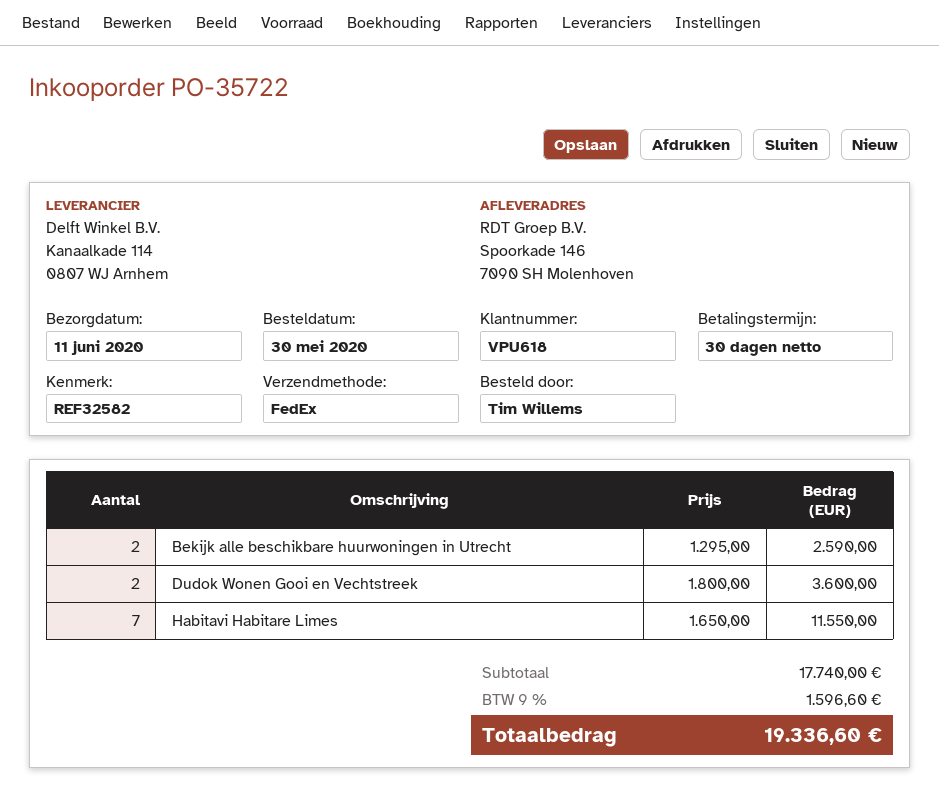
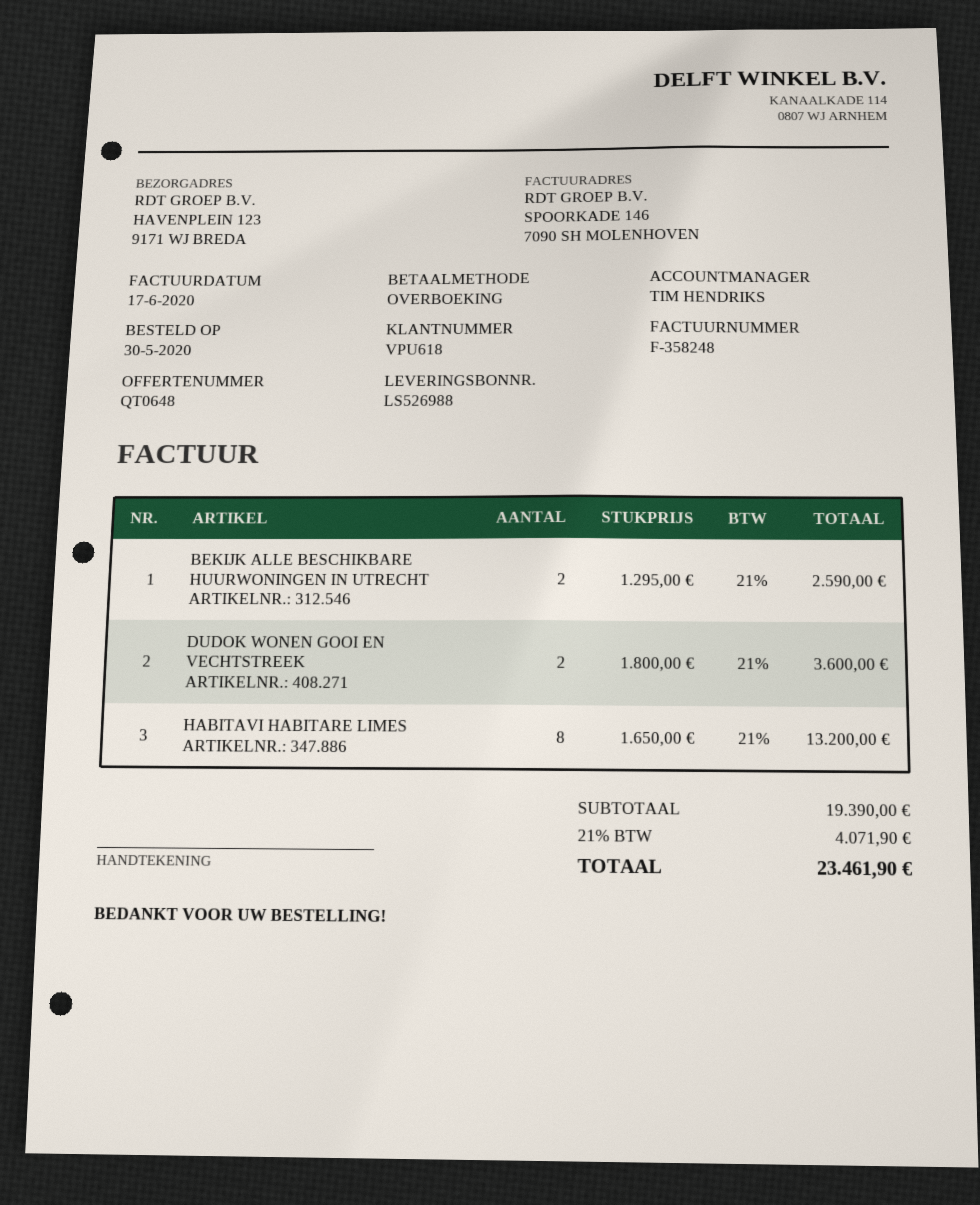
ship to: Spoorkade 146, 7090 SH Molenhoven -> HAVENPLEIN 123, 9171 WJ BREDA
Habitavi Habitare Limes: 7 x 1650.00 = 11550.00 -> 8 x 1650.00 = 13200.00
subtotal: 17740.00 -> 19390.00
tax: 9% = 1596.60 -> 21% = 4071.90
total: 19336.60 -> 23461.90

